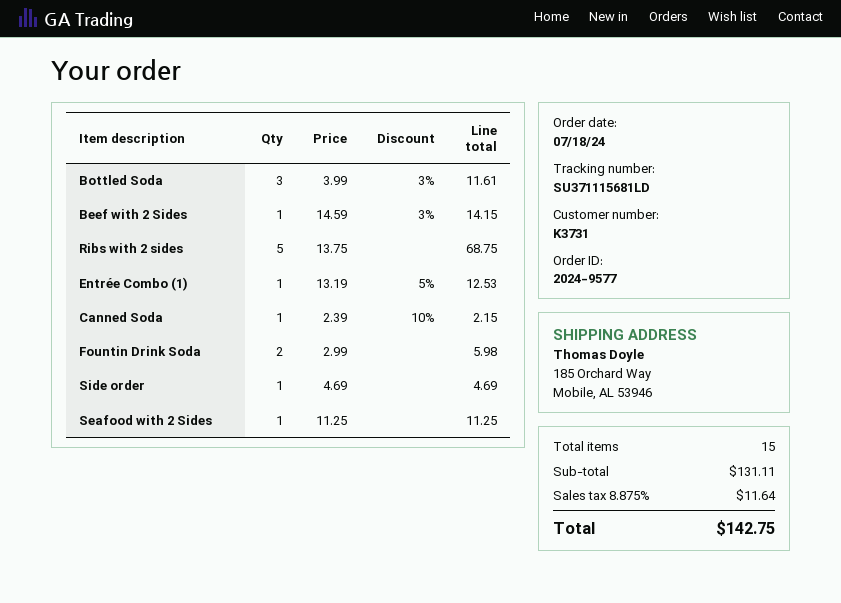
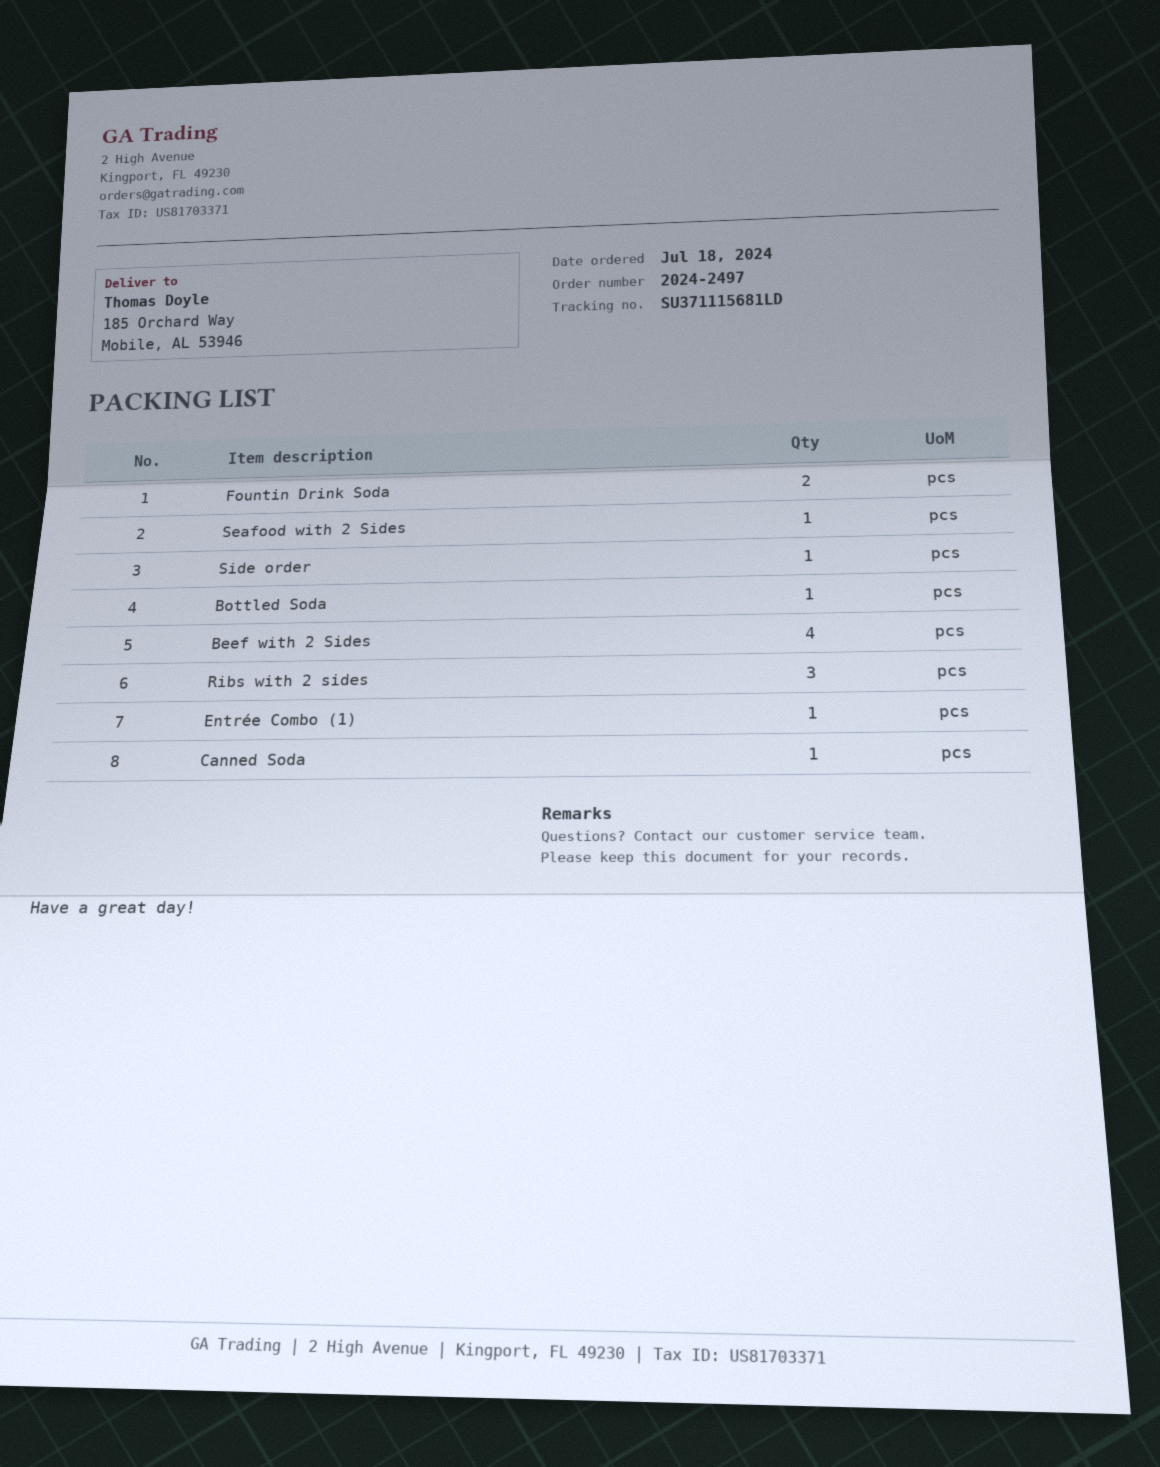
order number: 2024-9577 -> 2024-2497
Bottled Soda: 3 -> 1
Beef with 2 Sides: 1 -> 4
Ribs with 2 sides: 5 -> 3

